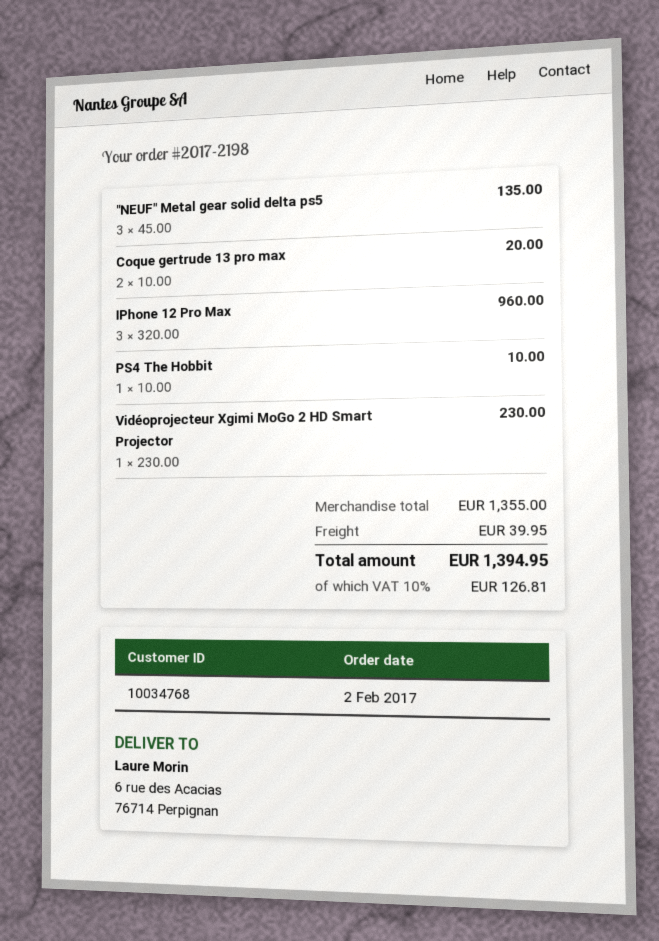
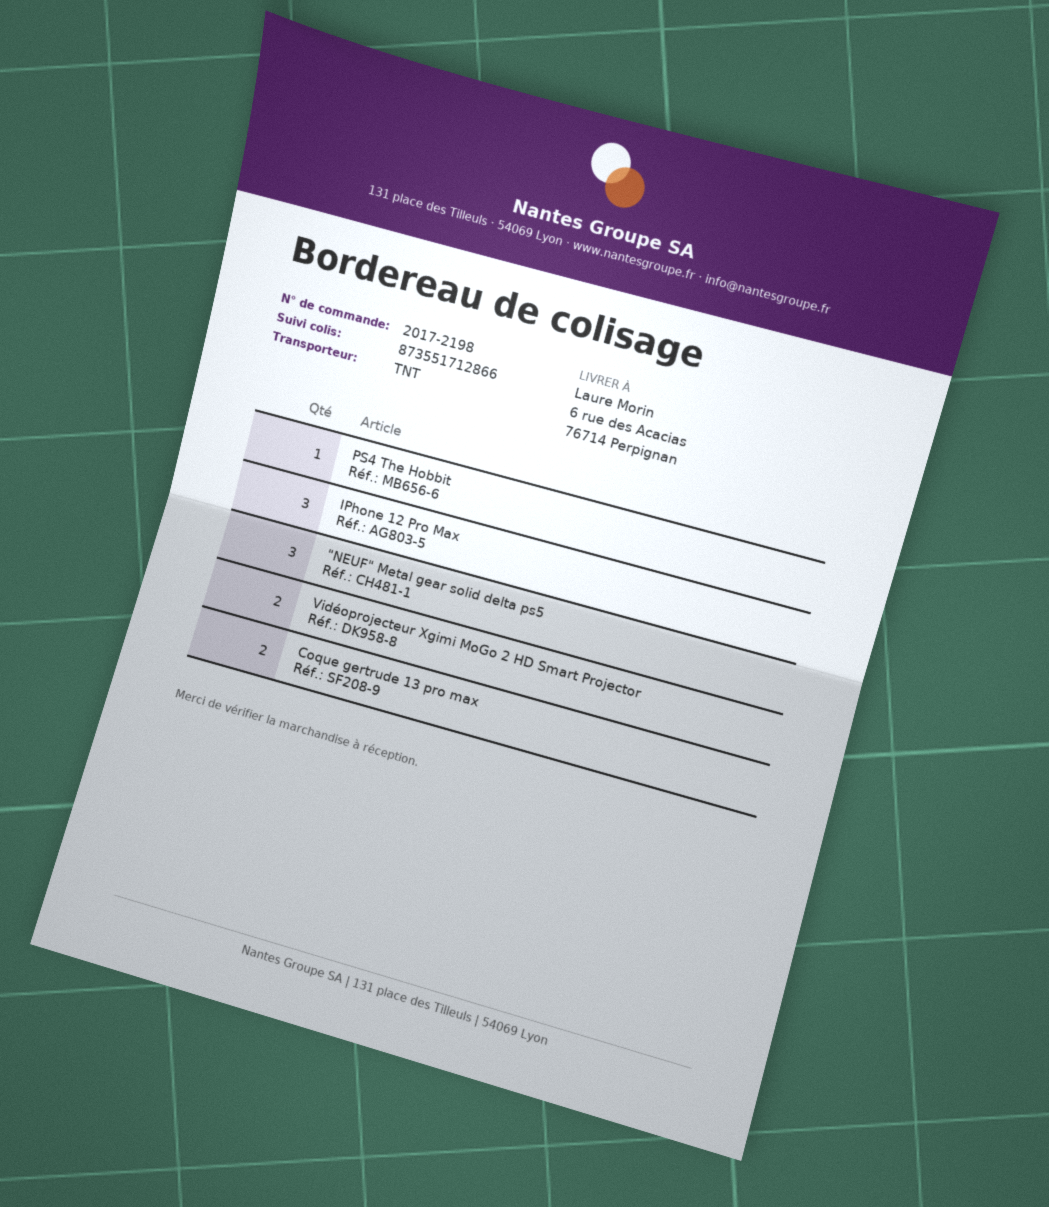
Vidéoprojecteur Xgimi MoGo 2 HD Smart Projector: 1 -> 2

